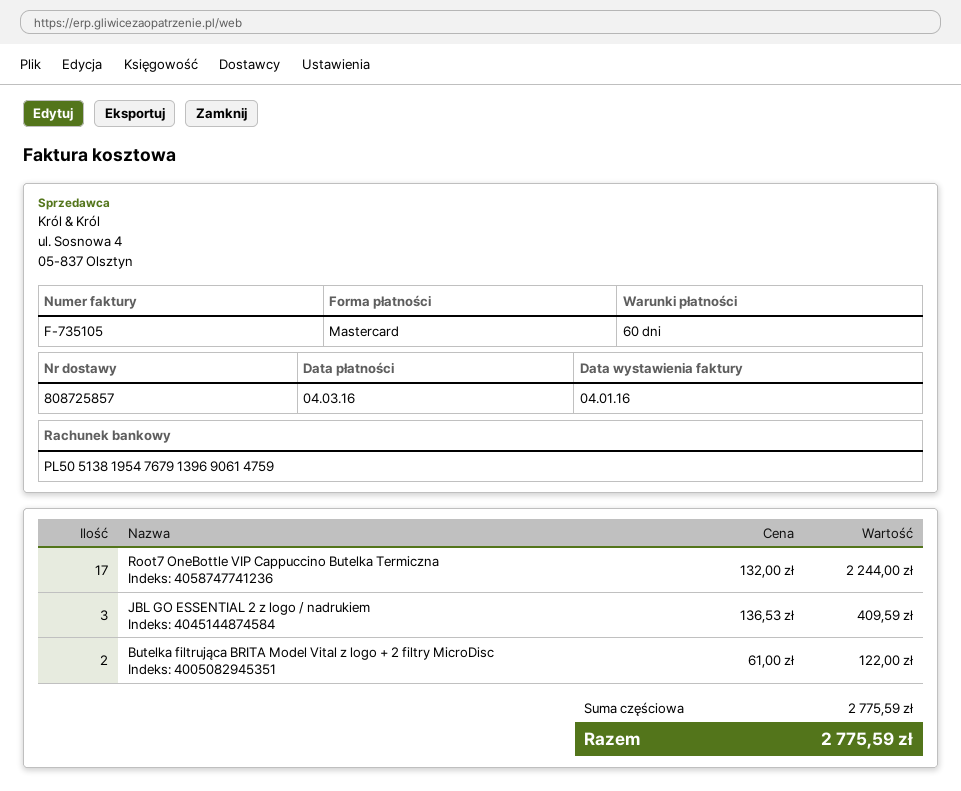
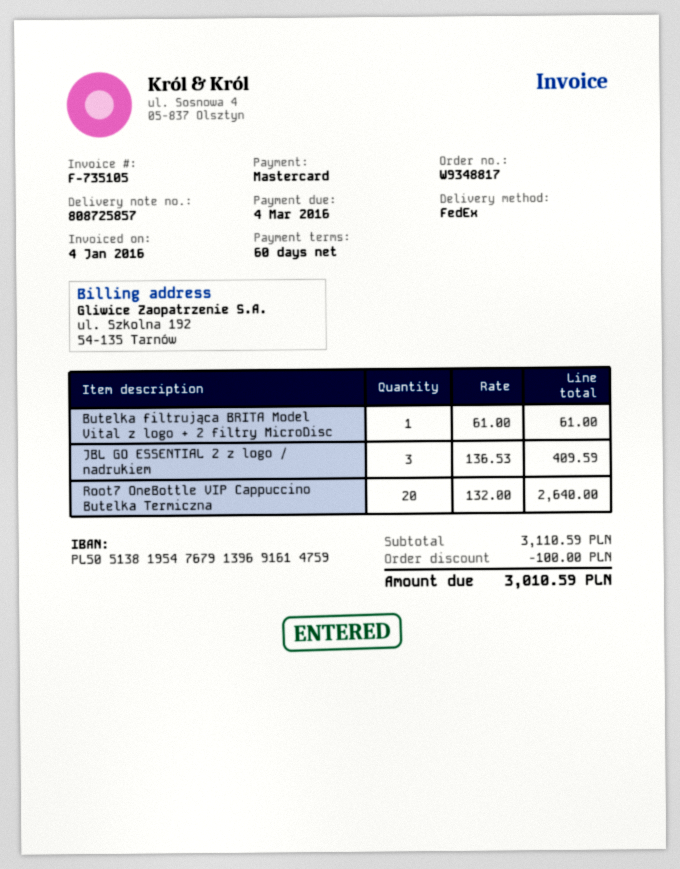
bank account: PL50513819547679139690614759 -> PL50513819547679139691614759
Root7 OneBottle VIP Cappuccino Butelka Termiczna: 17 x 132.00 = 2244.00 -> 20 x 132.00 = 2640.00
Butelka filtrująca BRITA Model Vital z logo + 2 filtry MicroDisc: 2 x 61.00 = 122.00 -> 1 x 61.00 = 61.00
subtotal: 2775.59 -> 3110.59
discount: none -> 100.00
total: 2775.59 -> 3010.59

